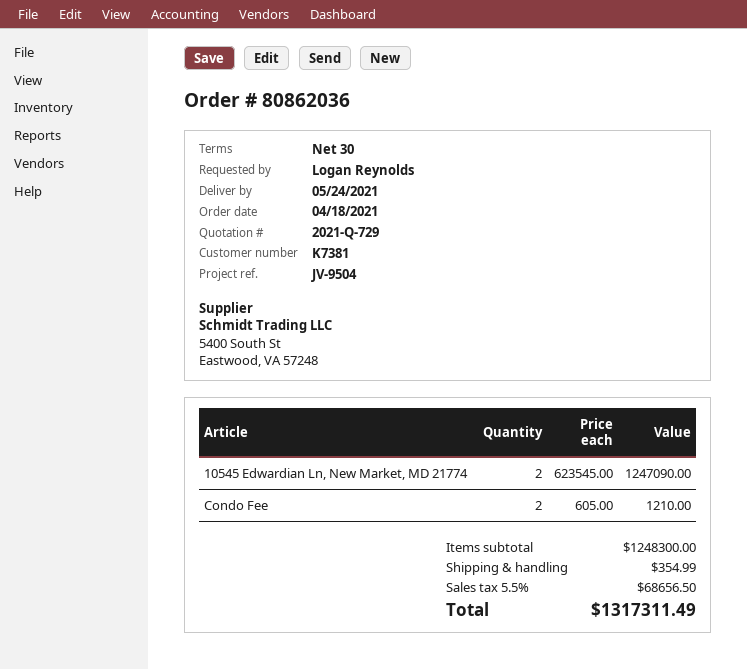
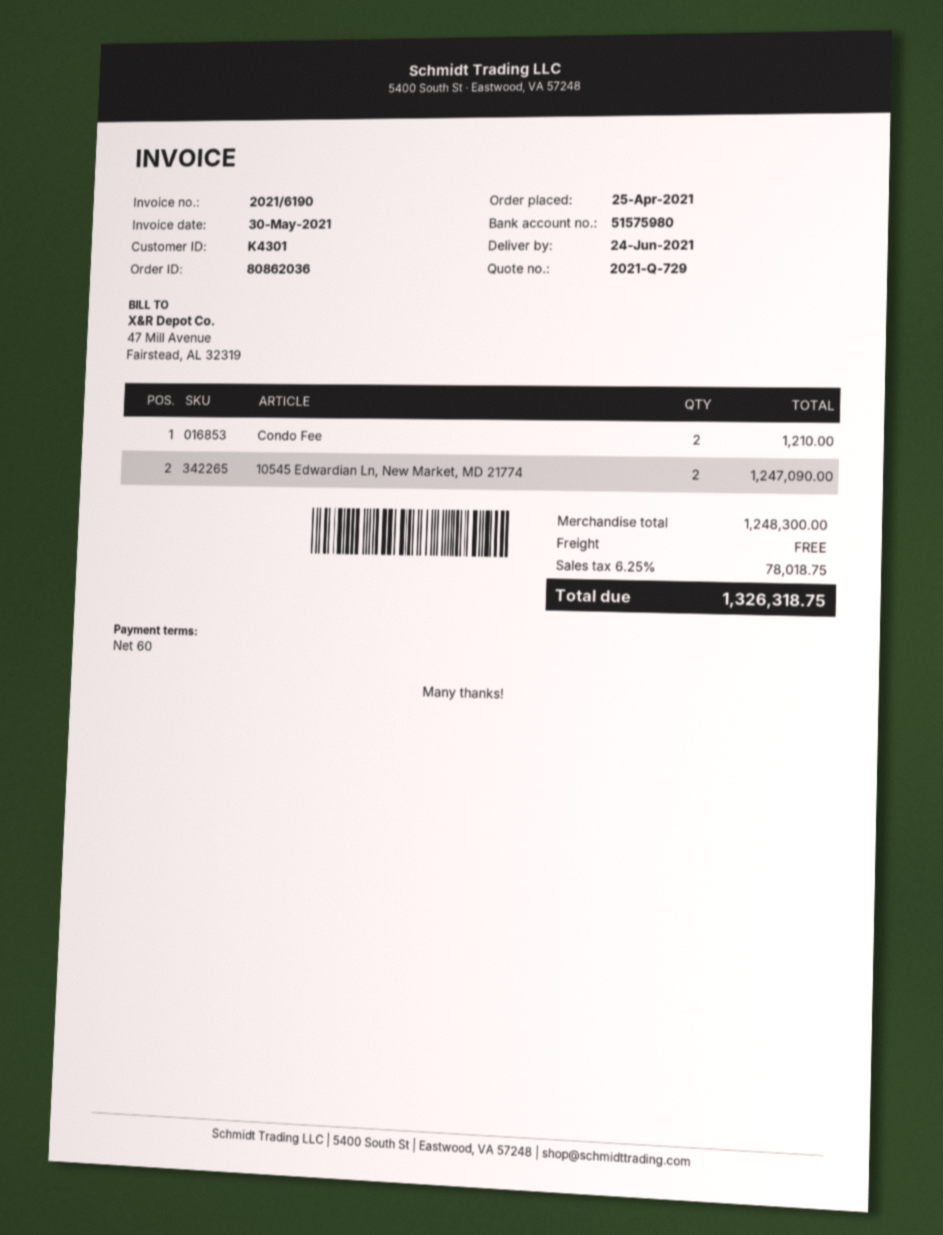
order date: 2021-04-18 -> 2021-04-25
delivery date: 2021-05-24 -> 2021-06-24
payment terms: 30 days -> 60 days
customer number: K7381 -> K4301
shipping: 354.99 -> 0.00
tax: 5.5% = 68656.50 -> 6.25% = 78018.75
total: 1317311.49 -> 1326318.75

